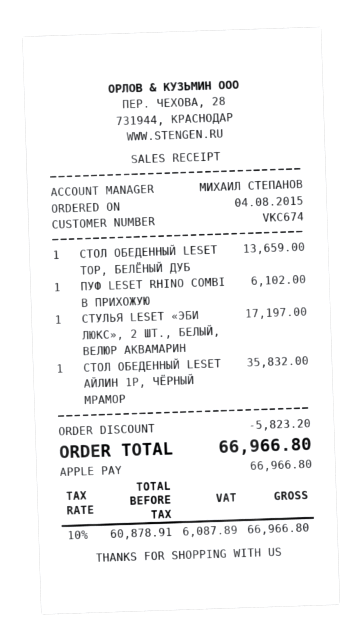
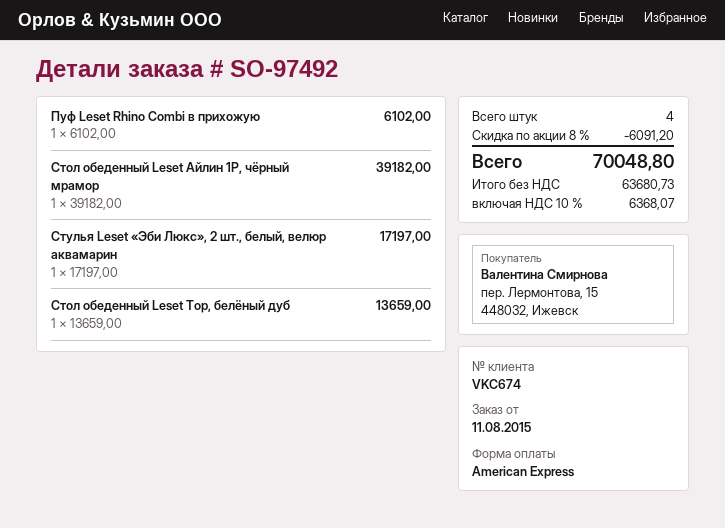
order date: 2015-08-04 -> 2015-08-11
payment method: Apple Pay -> American Express
СТОЛ ОБЕДЕННЫЙ LESET АЙЛИН 1Р, ЧЁРНЫЙ МРАМОР: 1 for 35832.00 -> 1 for 39182.00
discount: 5823.20 -> 6091.20
net: 60878.91 -> 63680.73
tax: 10% = 6087.89 -> 10% = 6368.07
total: 66966.80 -> 70048.80

